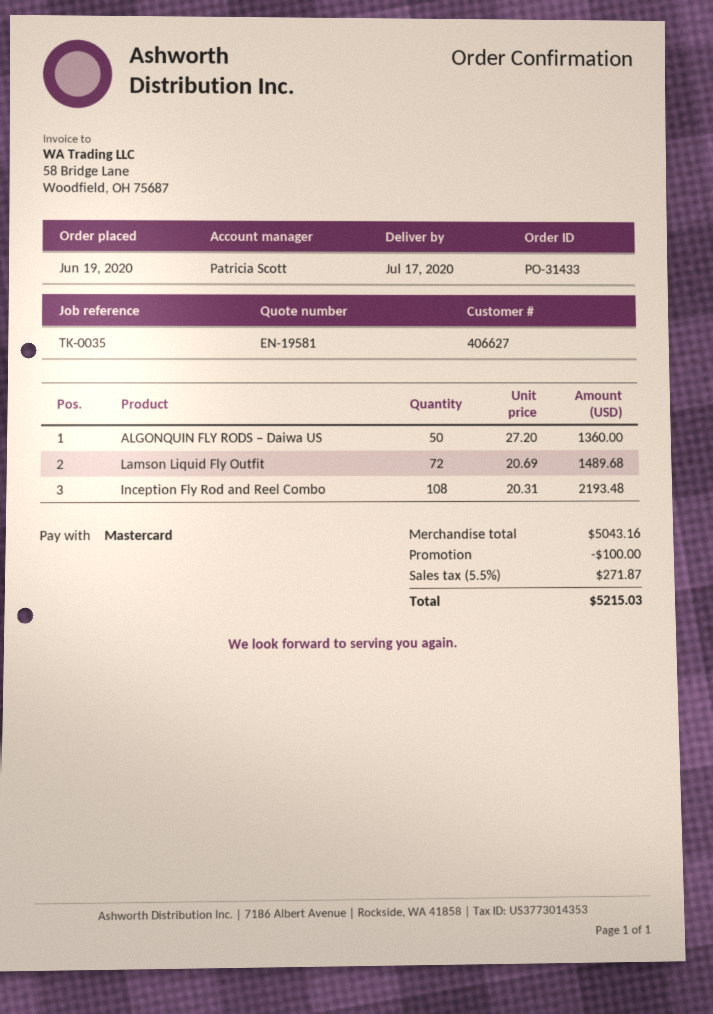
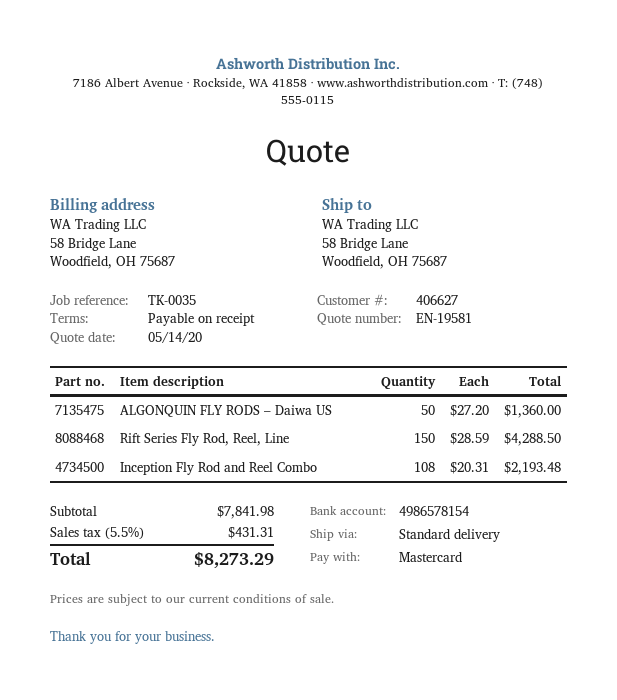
Lamson Liquid Fly Outfit: 72 x 20.69 = 1489.68 -> none
Rift Series Fly Rod, Reel, Line: none -> 150 x 28.59 = 4288.50
subtotal: 5043.16 -> 7841.98
discount: 100.00 -> none
tax: 5.5% = 271.87 -> 5.5% = 431.31
total: 5215.03 -> 8273.29

